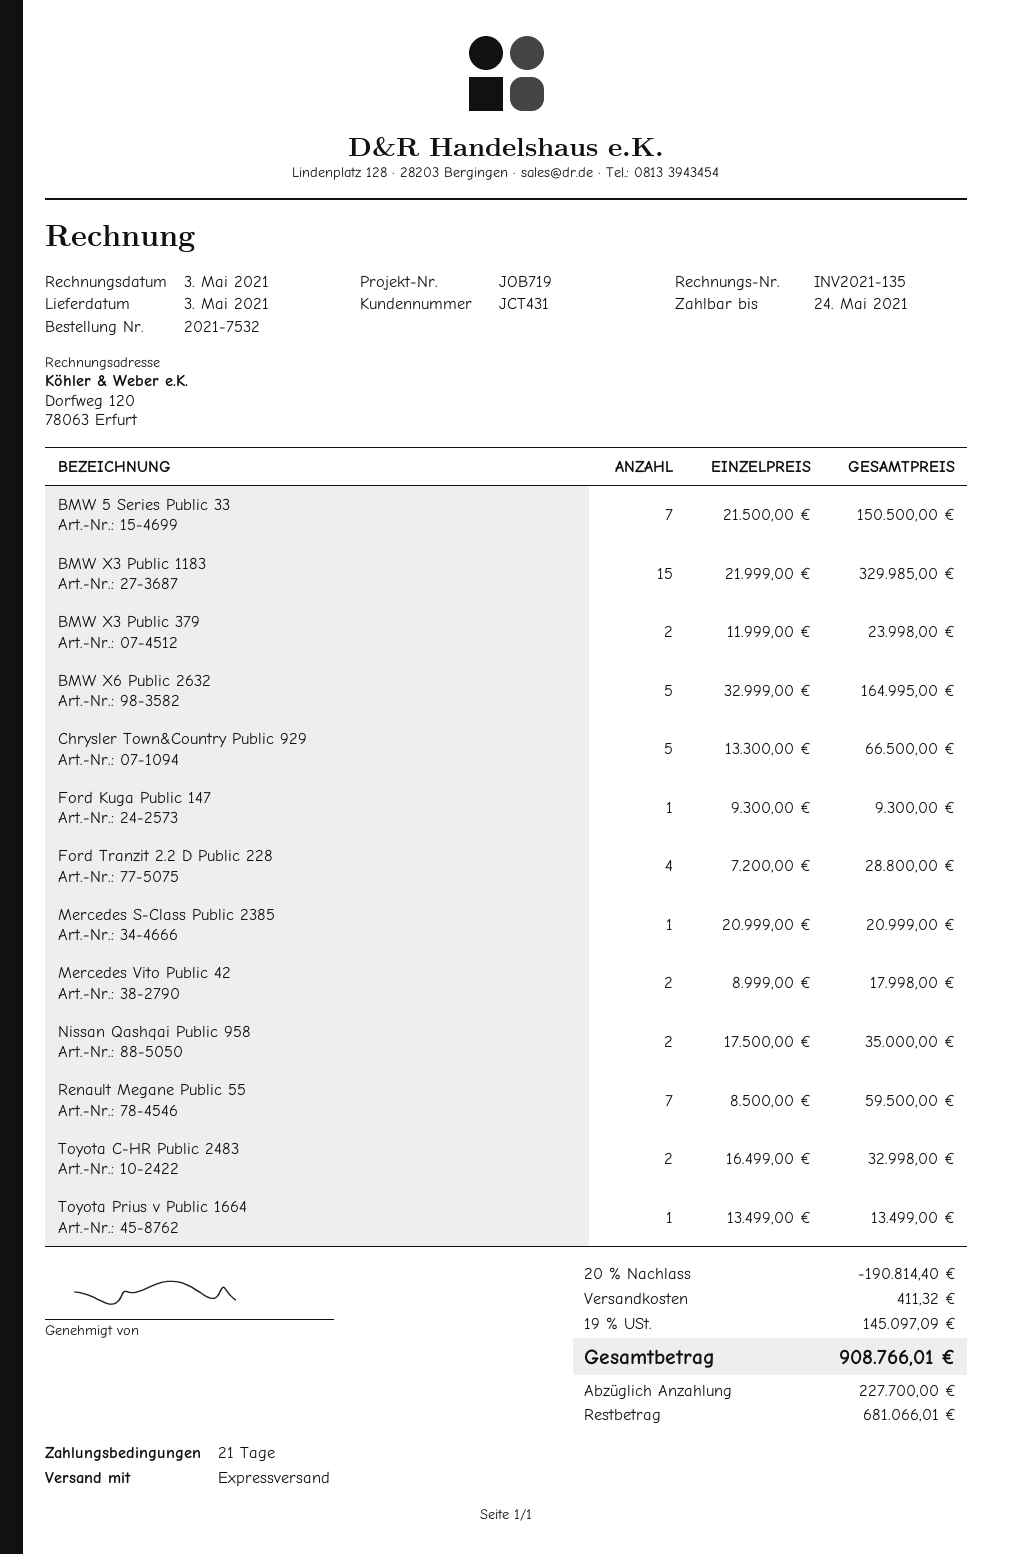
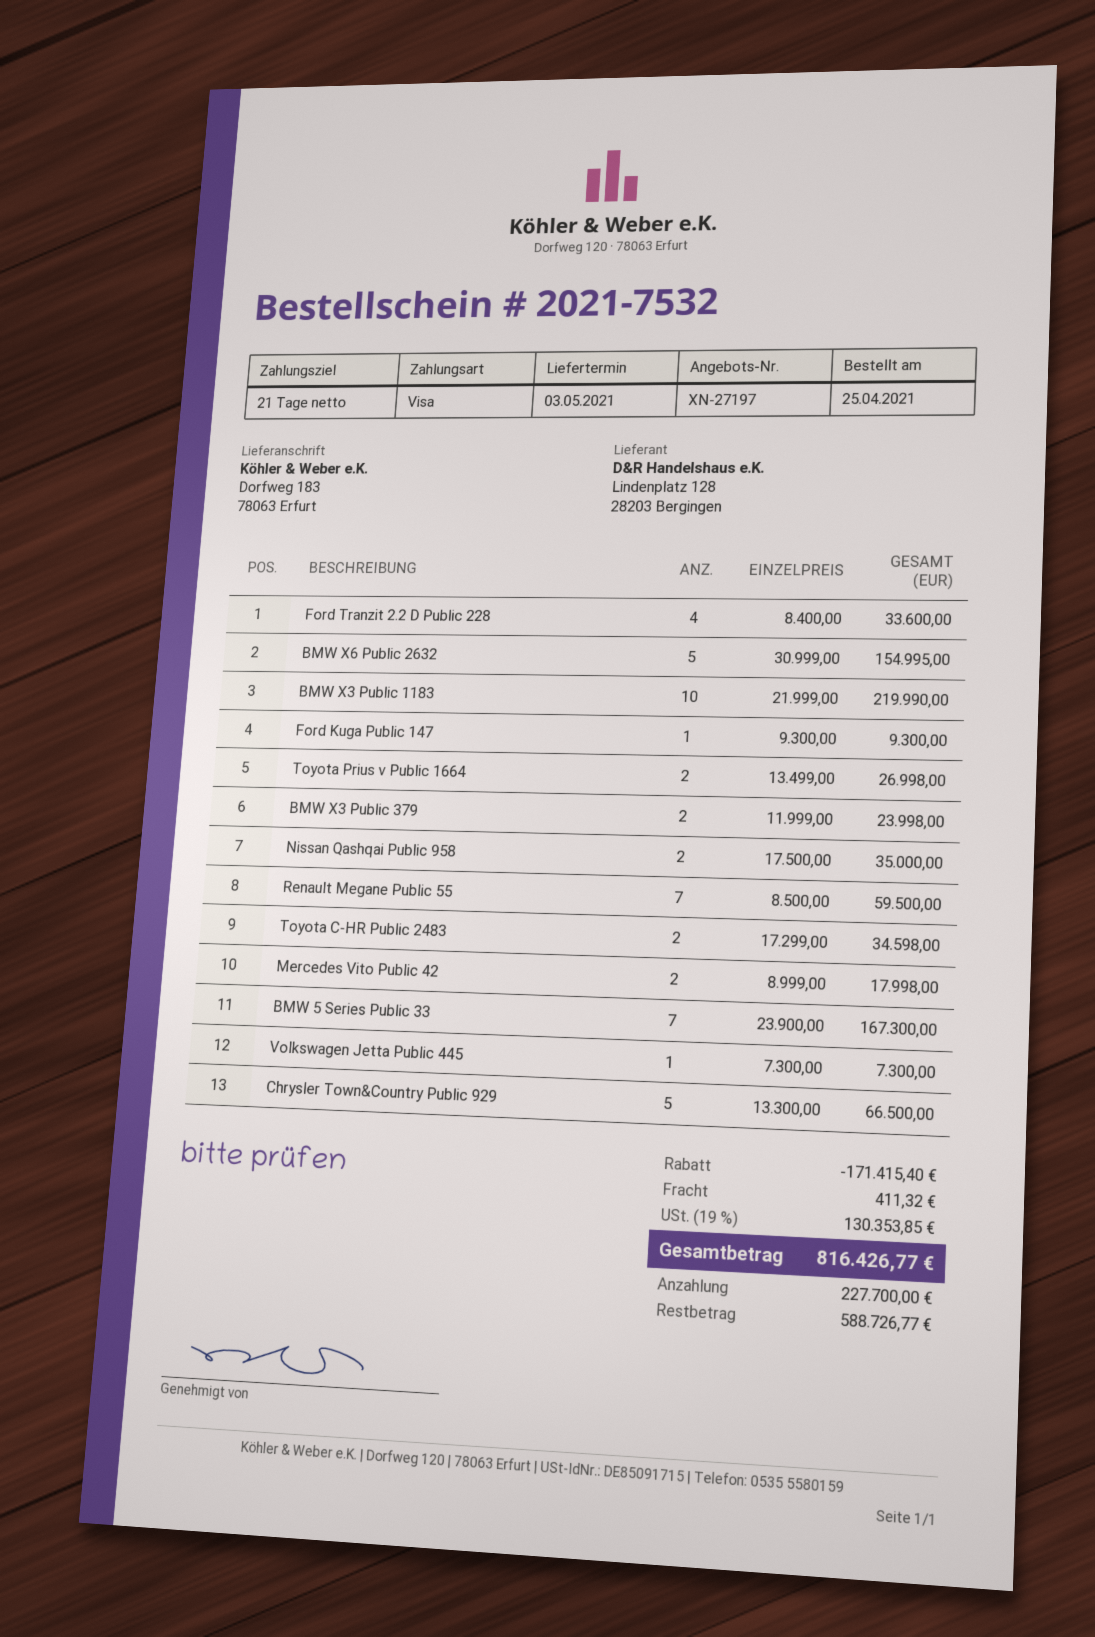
BMW 5 Series Public 33: 7 x 21500.00 = 150500.00 -> 7 x 23900.00 = 167300.00
BMW X3 Public 1183: 15 x 21999.00 = 329985.00 -> 10 x 21999.00 = 219990.00
BMW X6 Public 2632: 5 x 32999.00 = 164995.00 -> 5 x 30999.00 = 154995.00
Ford Tranzit 2.2 D Public 228: 4 x 7200.00 = 28800.00 -> 4 x 8400.00 = 33600.00
Mercedes S-Class Public 2385: 1 x 20999.00 = 20999.00 -> none
Toyota C-HR Public 2483: 2 x 16499.00 = 32998.00 -> 2 x 17299.00 = 34598.00
Toyota Prius v Public 1664: 1 x 13499.00 = 13499.00 -> 2 x 13499.00 = 26998.00
Volkswagen Jetta Public 445: none -> 1 x 7300.00 = 7300.00
discount: 190814.40 -> 171415.40
tax: 19% = 145097.09 -> 19% = 130353.85
total: 908766.01 -> 816426.77
balance: 681066.01 -> 588726.77

